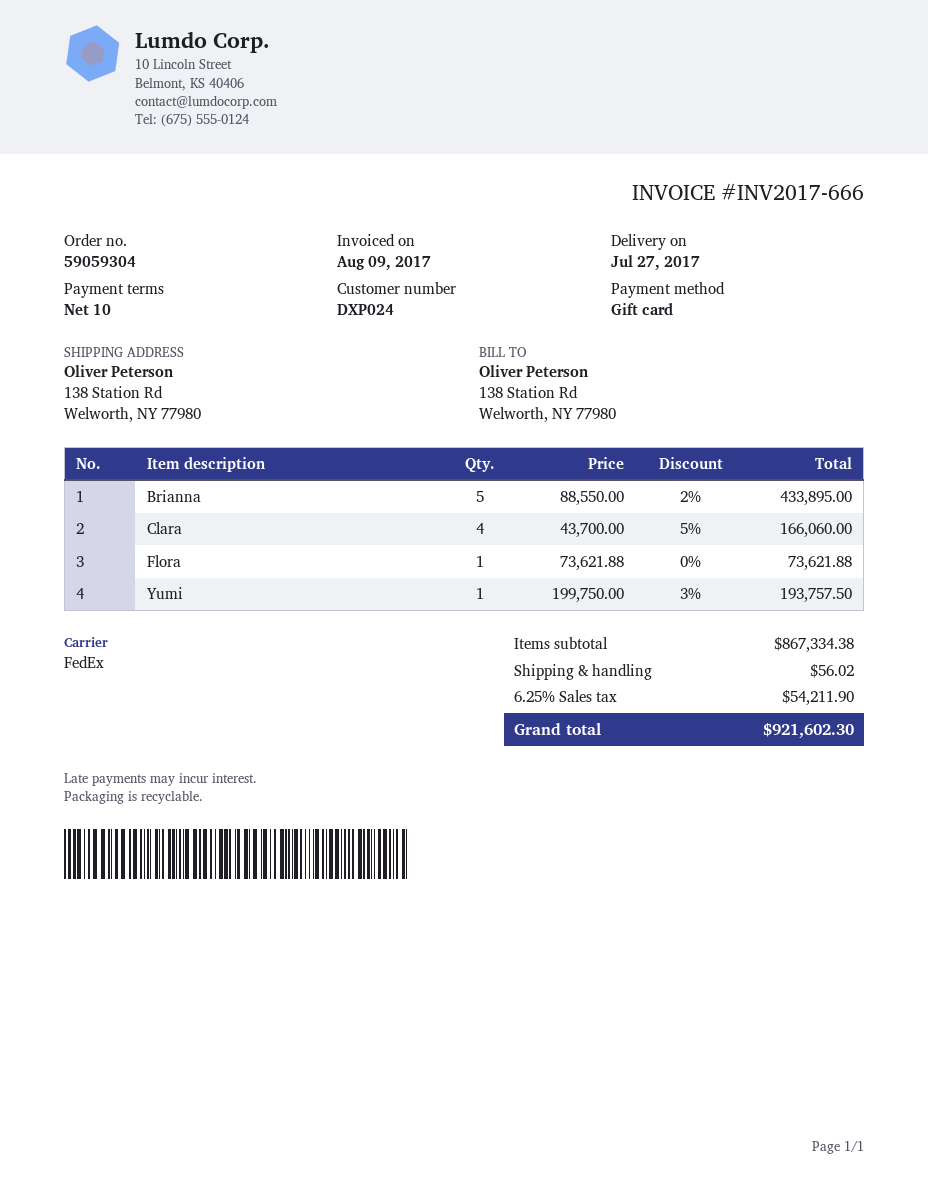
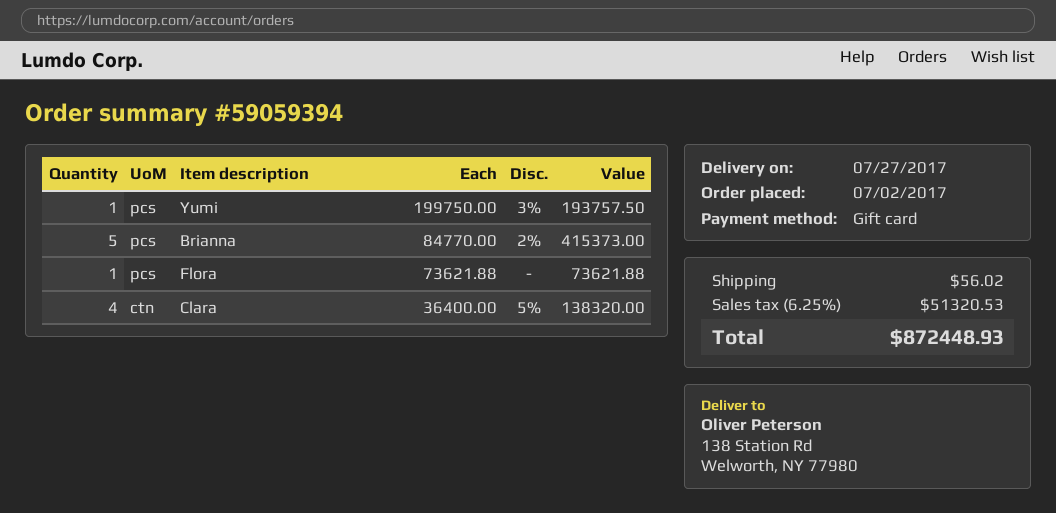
order number: 59059304 -> 59059394
Brianna: 5 x 88550.00 - 2% = 433895.00 -> 5 x 84770.00 - 2% = 415373.00
Clara: 4 x 43700.00 - 5% = 166060.00 -> 4 x 36400.00 - 5% = 138320.00
tax: 6.25% = 54211.90 -> 6.25% = 51320.53
total: 921602.30 -> 872448.93

